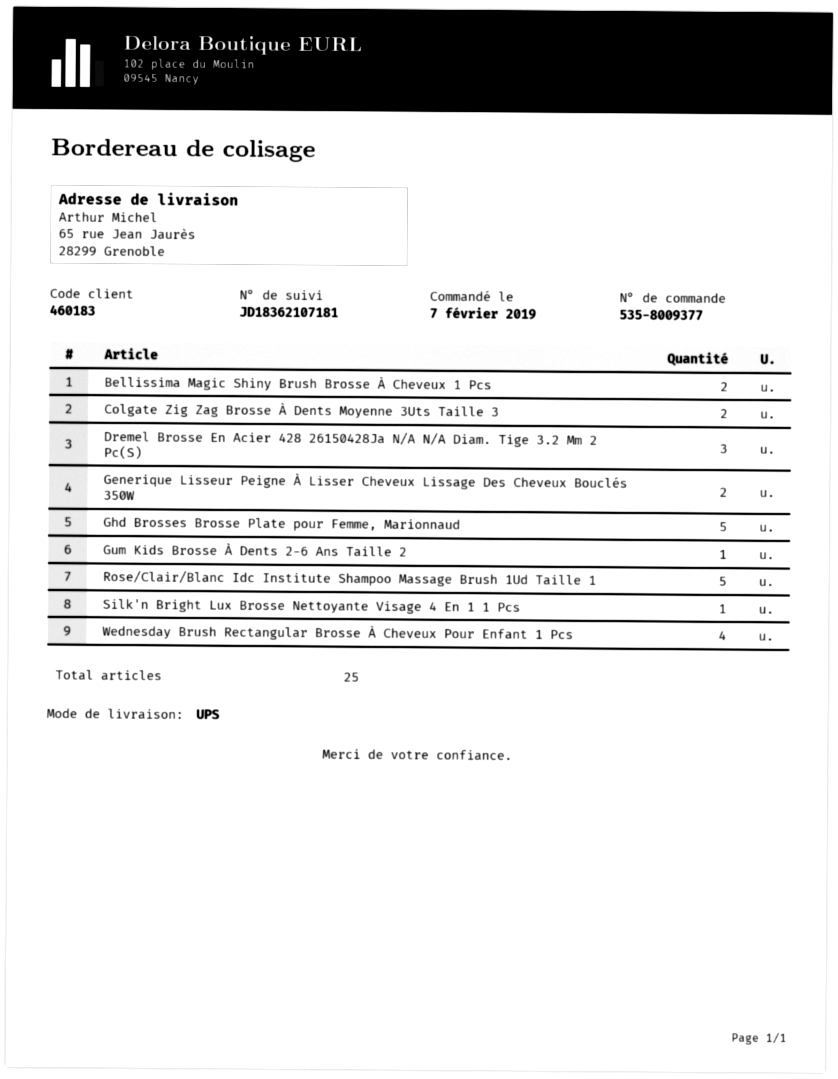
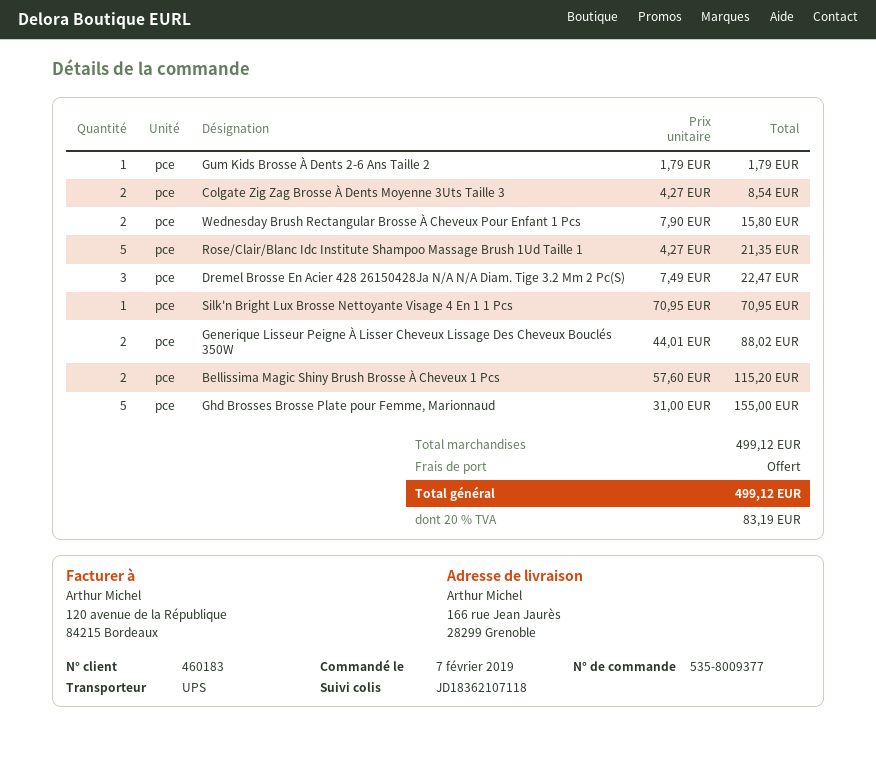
tracking number: JD18362107181 -> JD18362107118
ship to: 65 rue Jean Jaurès, 28299 Grenoble -> 166 rue Jean Jaurès, 28299 Grenoble
Wednesday Brush Rectangular Brosse À Cheveux Pour Enfant 1 Pcs: 4 -> 2

